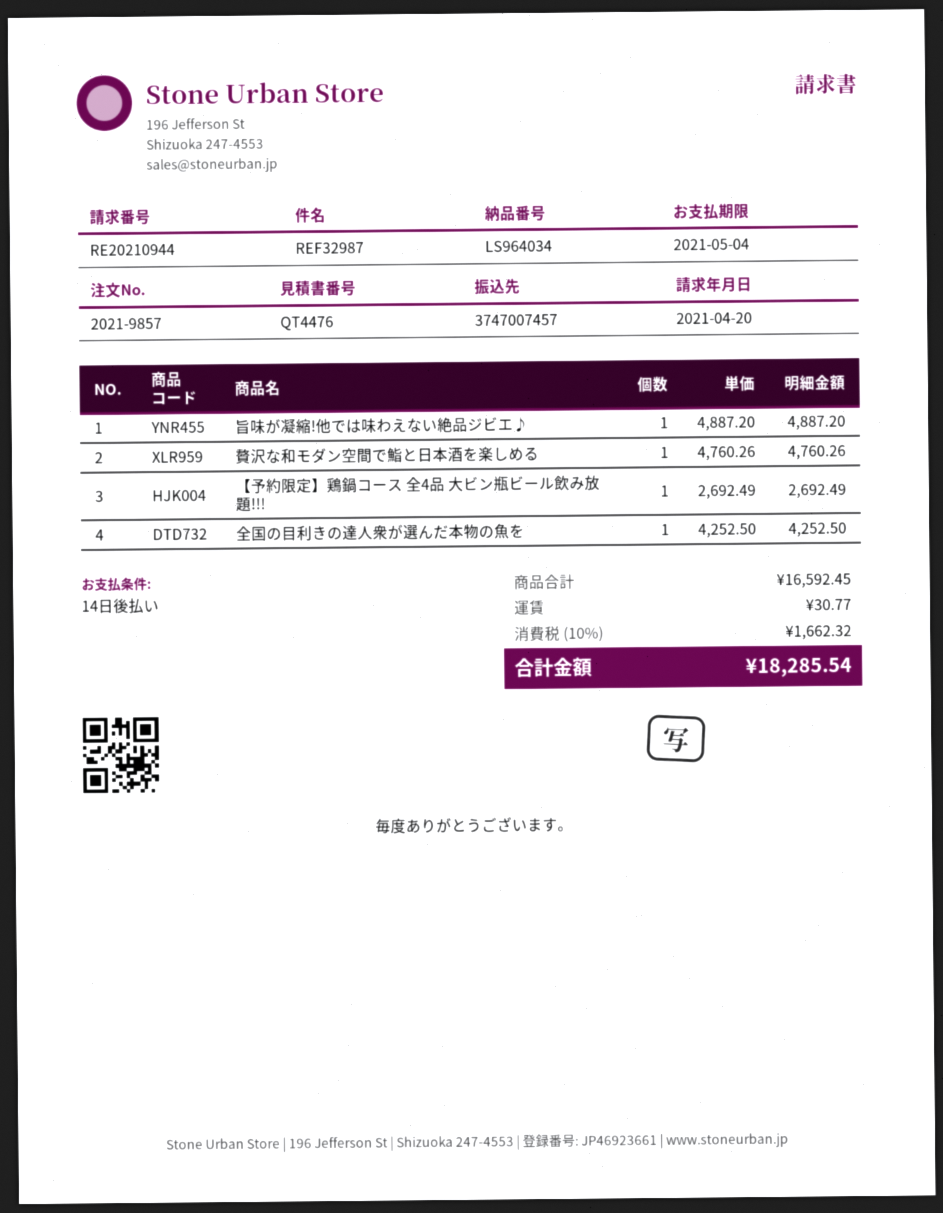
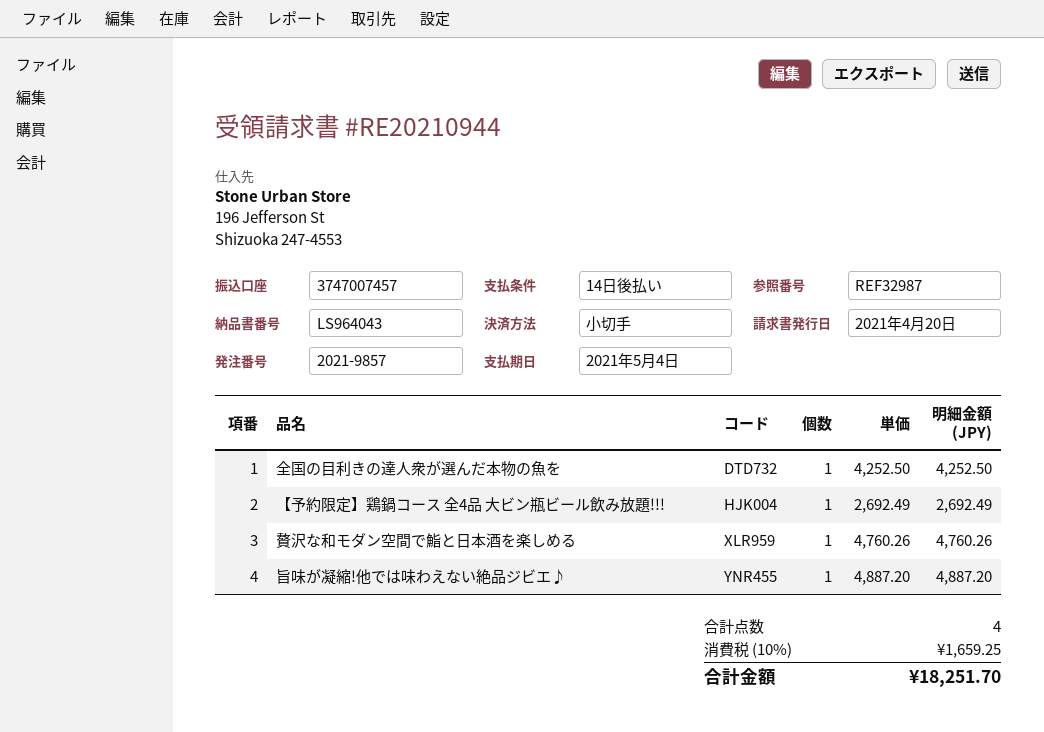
delivery note number: LS964034 -> LS964043
shipping: 30.77 -> none
tax: 10% = 1662.32 -> 10% = 1659.25
total: 18285.54 -> 18251.70

